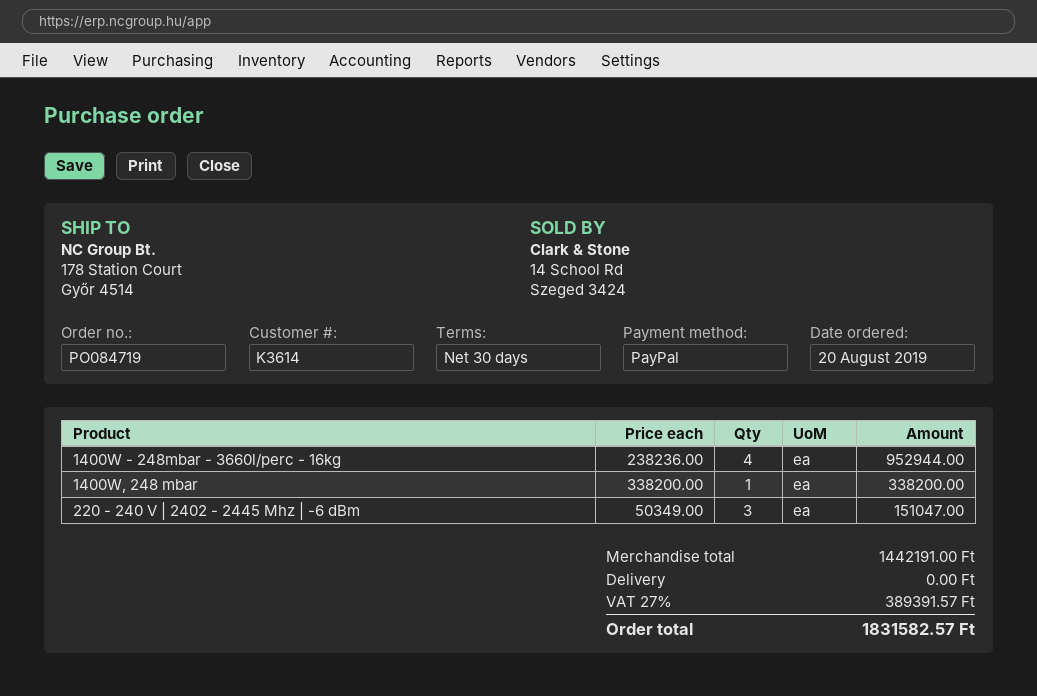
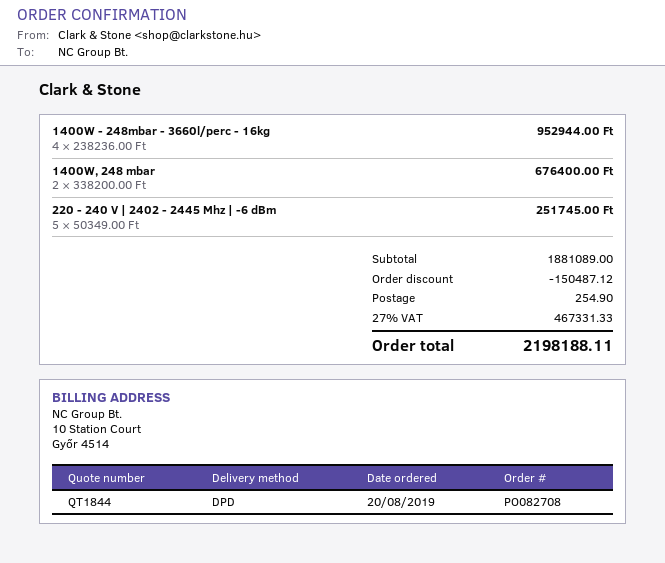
order number: PO084719 -> PO082708
1400W, 248 mbar: 1 x 338200.00 = 338200.00 -> 2 x 338200.00 = 676400.00
220 - 240 V | 2402 - 2445 Mhz | -6 dBm: 3 x 50349.00 = 151047.00 -> 5 x 50349.00 = 251745.00
subtotal: 1442191.00 -> 1881089.00
discount: none -> 150487.12
shipping: 0.00 -> 254.90
tax: 27% = 389391.57 -> 27% = 467331.33
total: 1831582.57 -> 2198188.11

